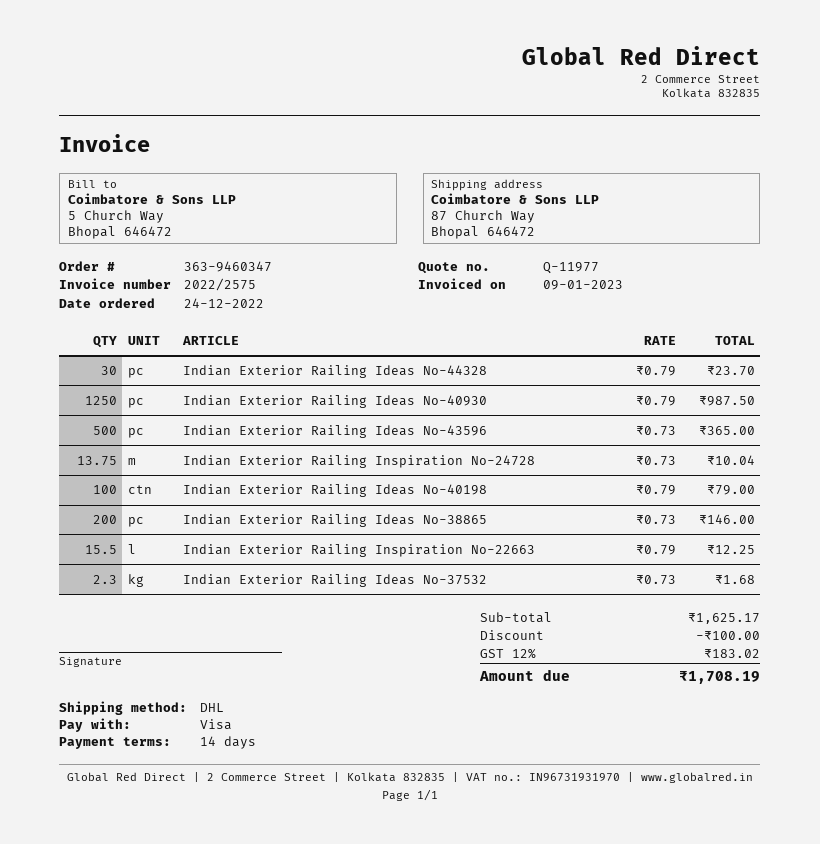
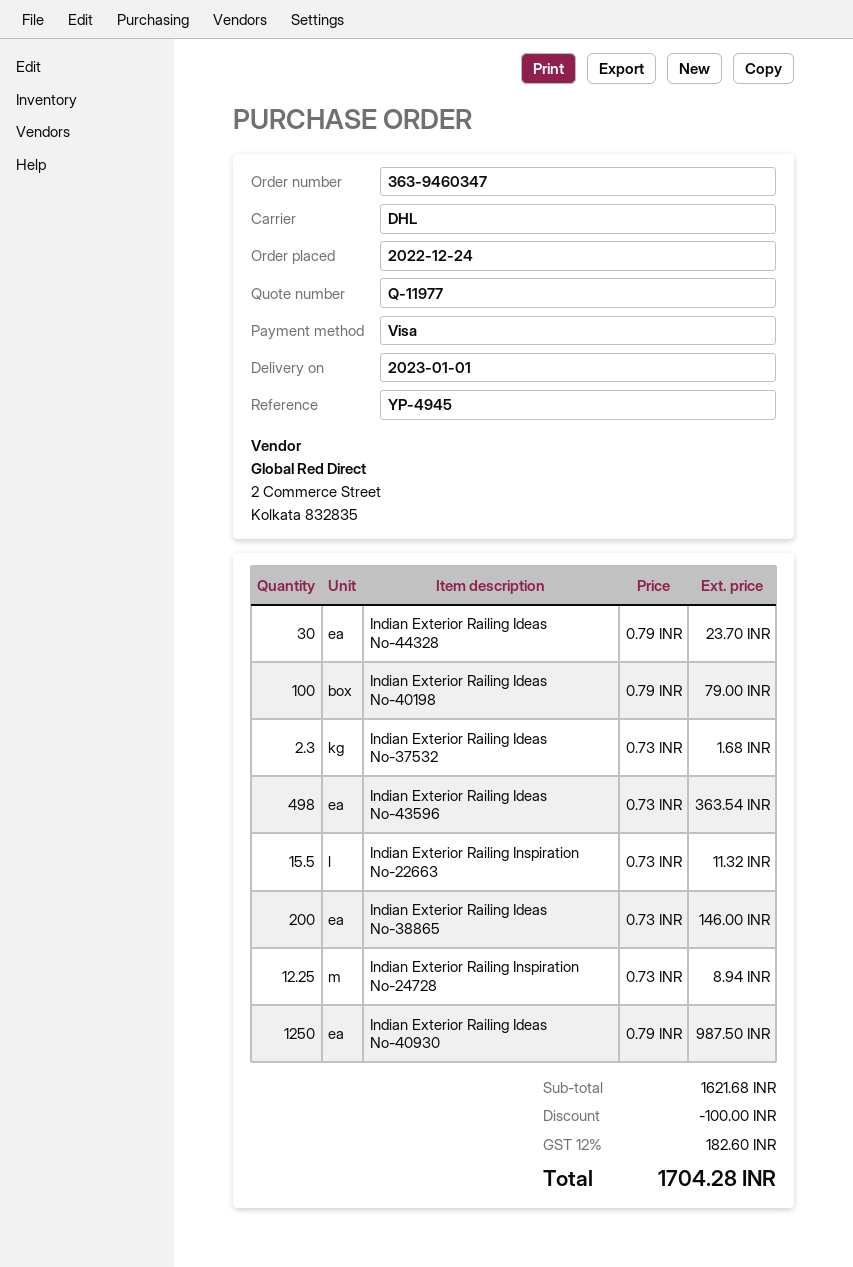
Indian Exterior Railing Ideas No-43596: 500 x 0.73 = 365.00 -> 498 x 0.73 = 363.54
Indian Exterior Railing Inspiration No-24728: 13.75 x 0.73 = 10.04 -> 12.25 x 0.73 = 8.94
Indian Exterior Railing Inspiration No-22663: 15.5 x 0.79 = 12.25 -> 15.5 x 0.73 = 11.32
subtotal: 1625.17 -> 1621.68
tax: 12% = 183.02 -> 12% = 182.60
total: 1708.19 -> 1704.28

